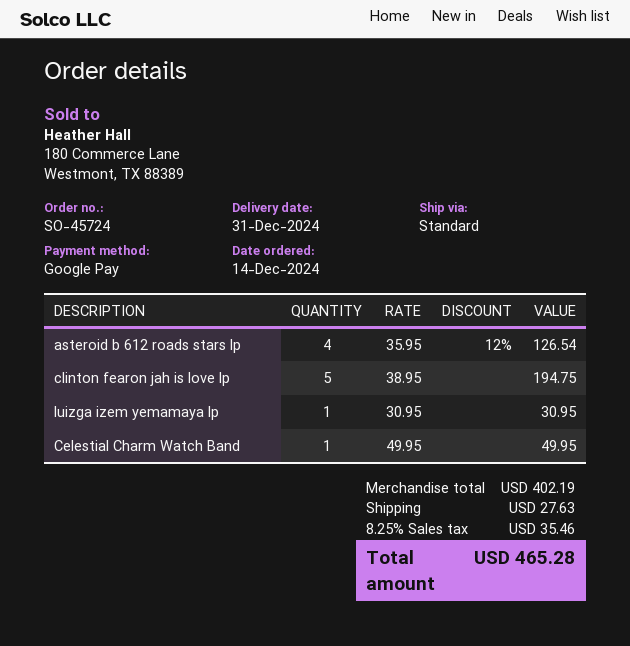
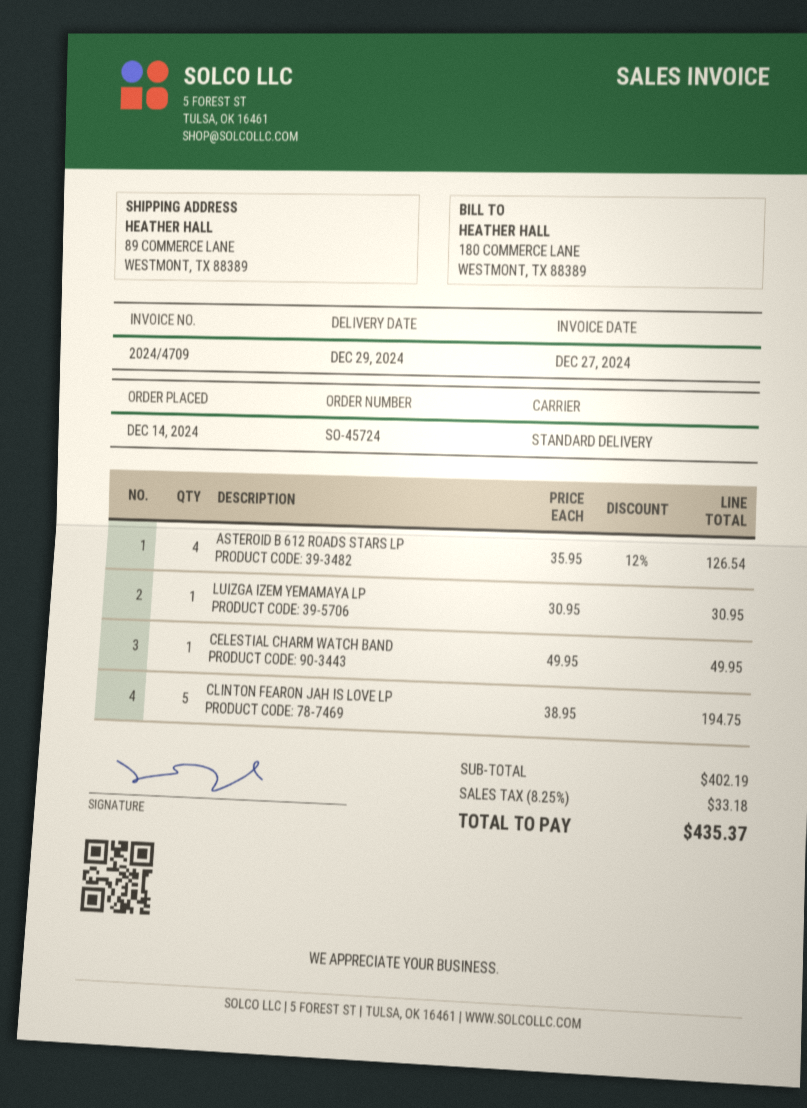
delivery date: 2024-12-31 -> 2024-12-29
shipping: 27.63 -> none
tax: 8.25% = 35.46 -> 8.25% = 33.18
total: 465.28 -> 435.37

